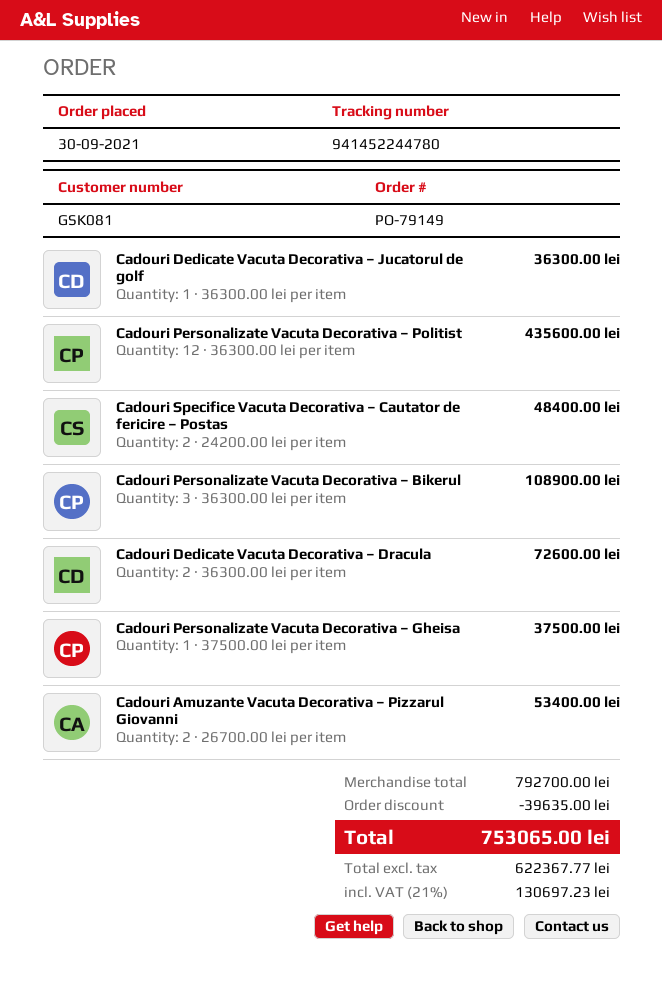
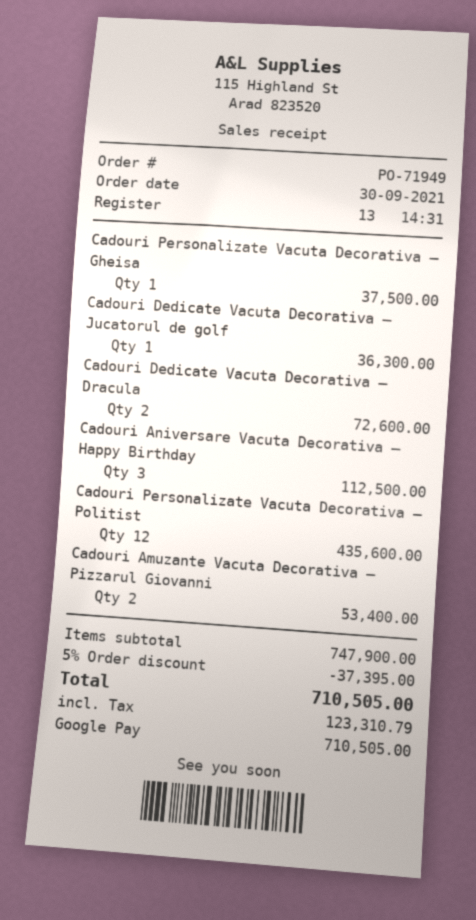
order number: PO-79149 -> PO-71949
Cadouri Specifice Vacuta Decorativa – Cautator de fericire – Postas: 2 for 48400.00 -> none
Cadouri Personalizate Vacuta Decorativa – Bikerul: 3 for 108900.00 -> none
Cadouri Aniversare Vacuta Decorativa – Happy Birthday: none -> 3 for 112500.00
subtotal: 792700.00 -> 747900.00
discount: 39635.00 -> 37395.00
tax: 130697.23 -> 123310.79
total: 753065.00 -> 710505.00

